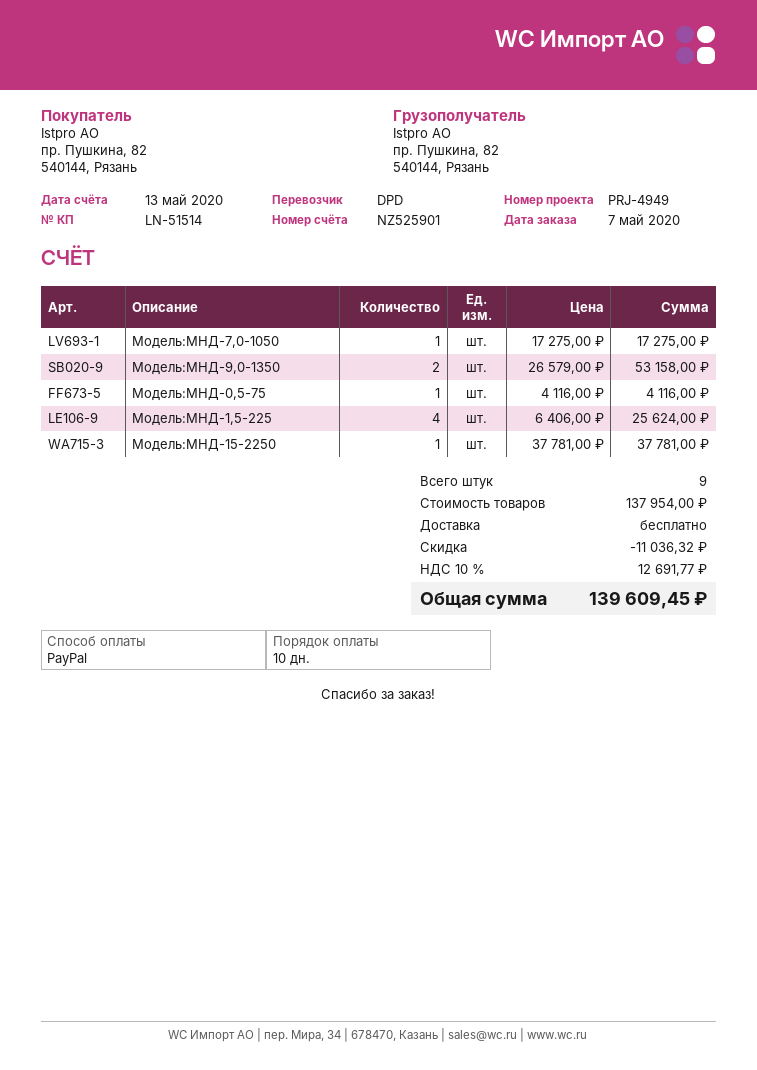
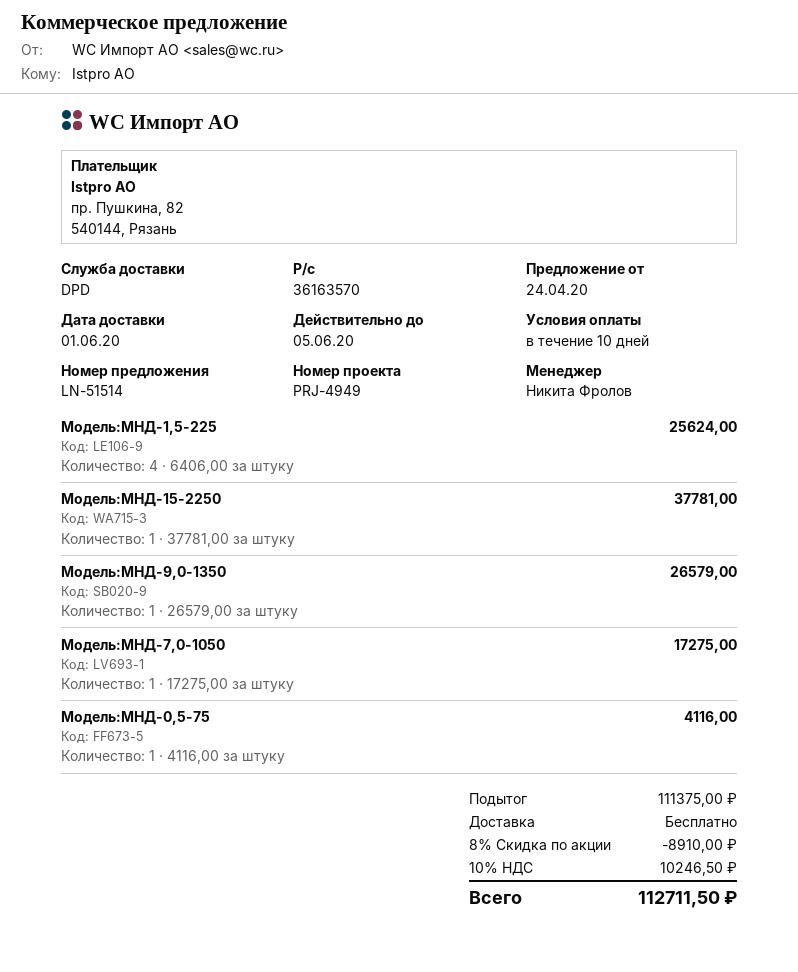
Модель:МНД-9,0-1350: 2 x 26579.00 = 53158.00 -> 1 x 26579.00 = 26579.00
subtotal: 137954.00 -> 111375.00
discount: 11036.32 -> 8910.00
tax: 10% = 12691.77 -> 10% = 10246.50
total: 139609.45 -> 112711.50

